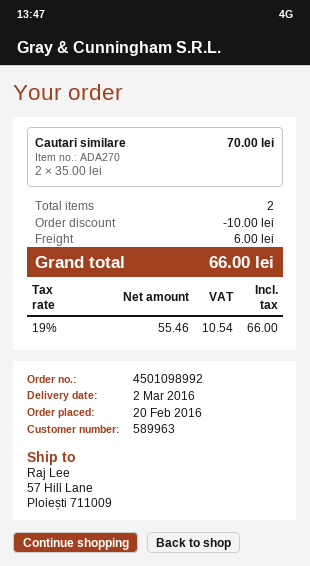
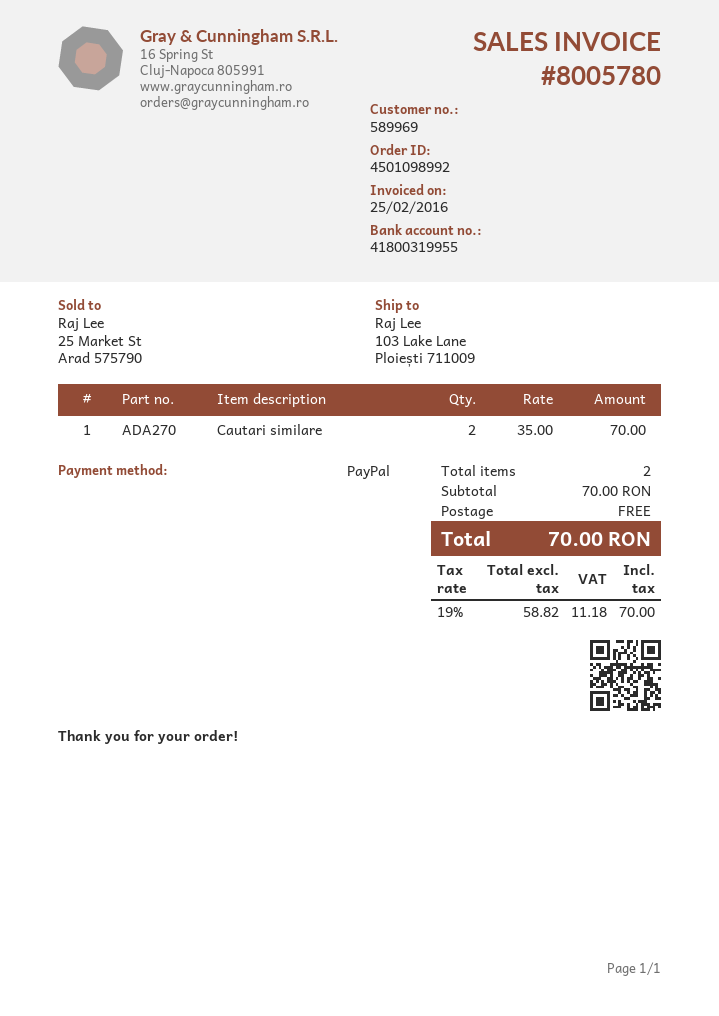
customer number: 589963 -> 589969
ship to: 57 Hill Lane, Ploiești 711009 -> 103 Lake Lane, Ploiești 711009
discount: 10.00 -> none
shipping: 6.00 -> 0.00
net: 55.46 -> 58.82
tax: 19% = 10.54 -> 19% = 11.18
total: 66.00 -> 70.00

